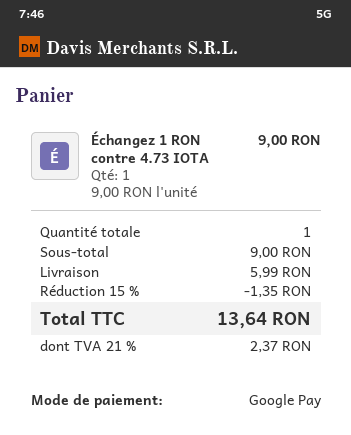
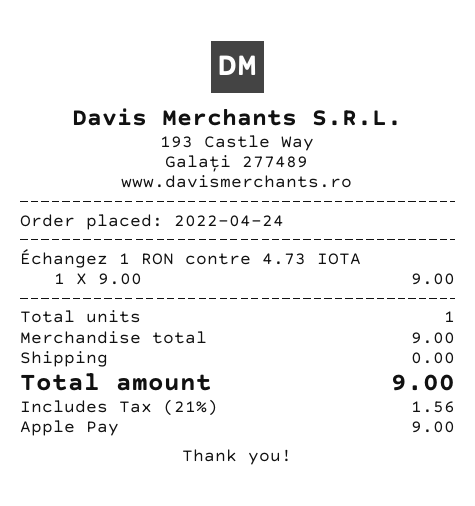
payment method: Google Pay -> Apple Pay
discount: 15% = 1.35 -> none
shipping: 5.99 -> 0.00
tax: 21% = 2.37 -> 21% = 1.56
total: 13.64 -> 9.00

